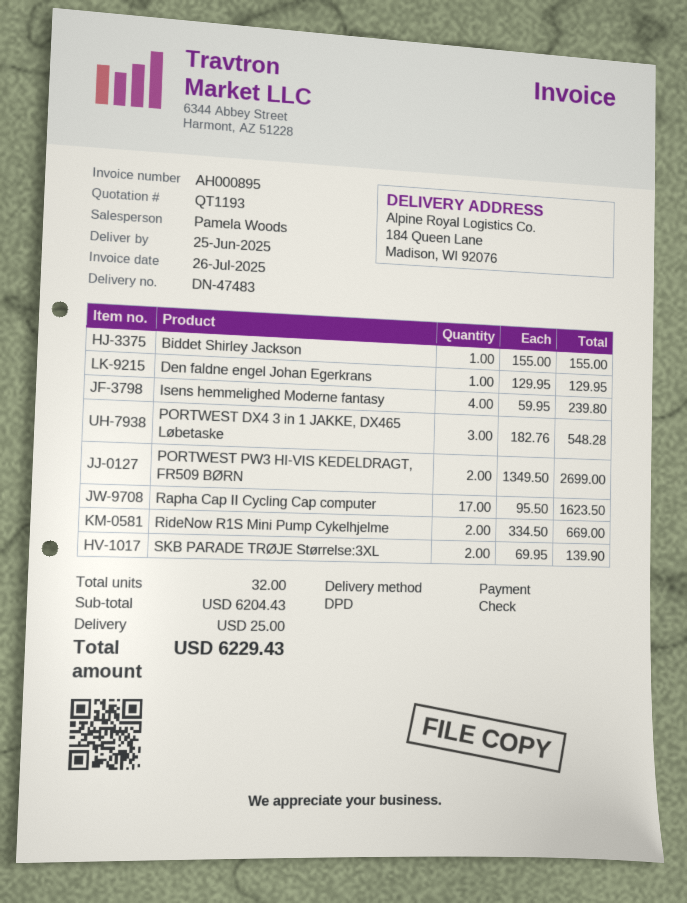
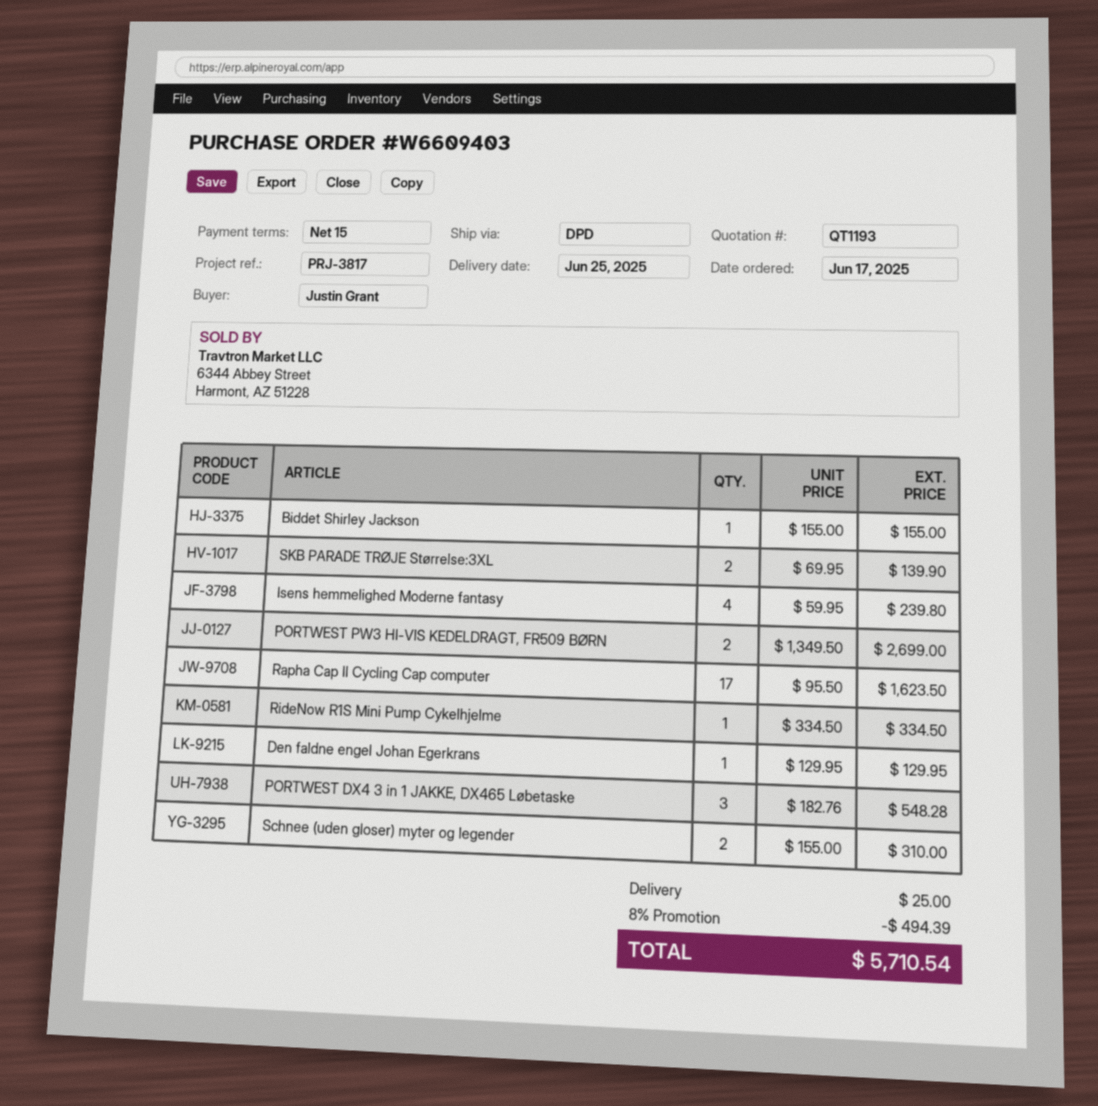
RideNow R1S Mini Pump Cykelhjelme: 2 x 334.50 = 669.00 -> 1 x 334.50 = 334.50
Schnee (uden gloser) myter og legender: none -> 2 x 155.00 = 310.00
discount: none -> 8% = 494.39
total: 6229.43 -> 5710.54

